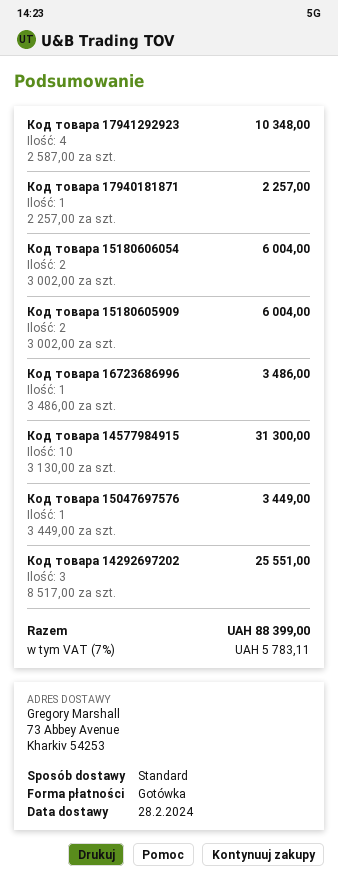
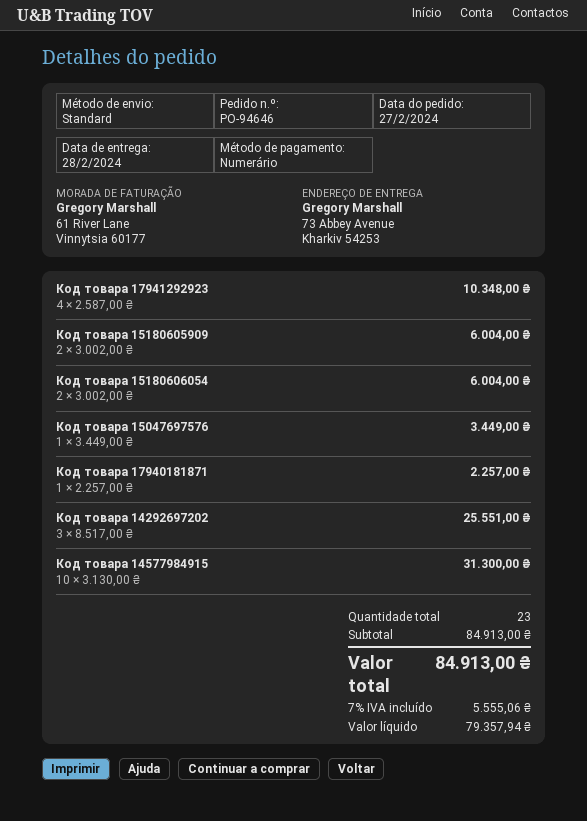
Код товара 16723686996: 1 x 3486.00 = 3486.00 -> none
tax: 7% = 5783.11 -> 7% = 5555.06
total: 88399.00 -> 84913.00

